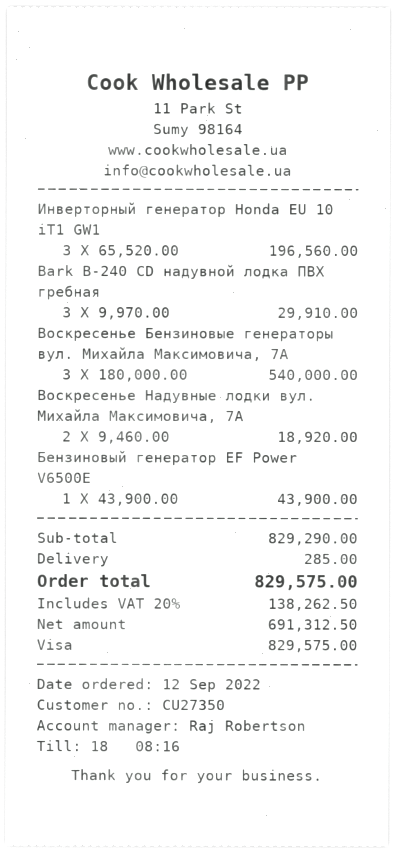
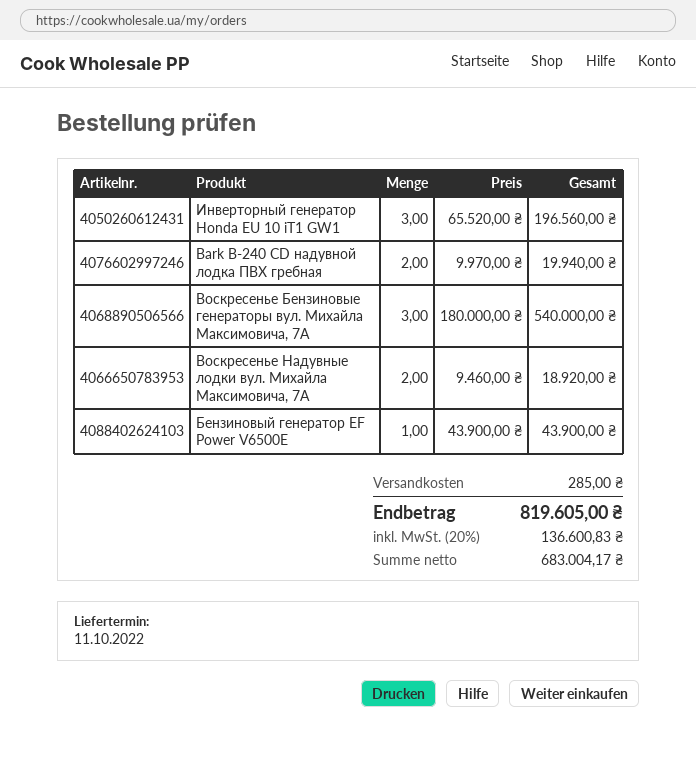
Bark B-240 CD надувной лодка ПВХ гребная: 3 x 9970.00 = 29910.00 -> 2 x 9970.00 = 19940.00
net: 691312.50 -> 683004.17
tax: 20% = 138262.50 -> 20% = 136600.83
total: 829575.00 -> 819605.00

